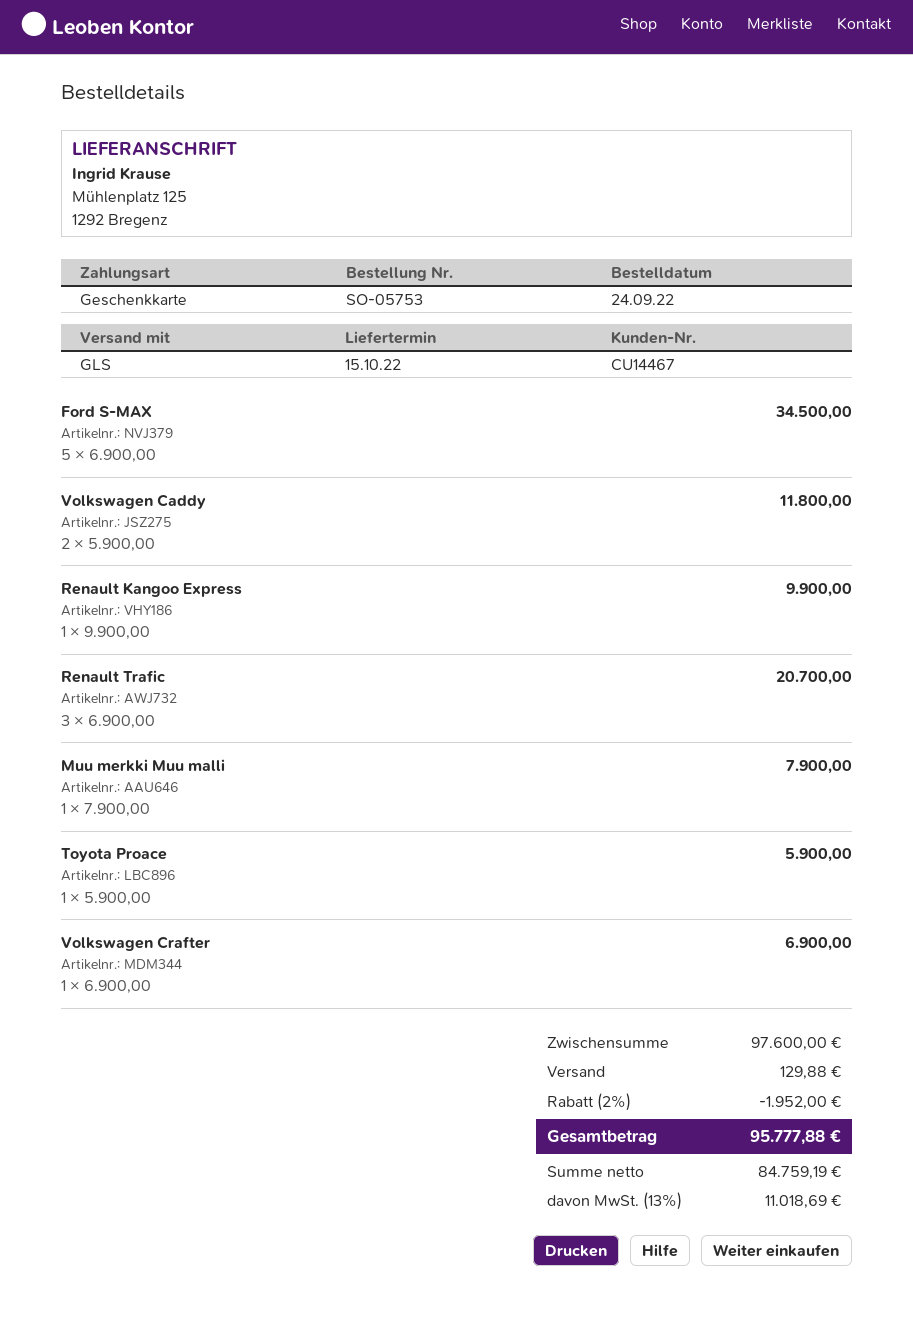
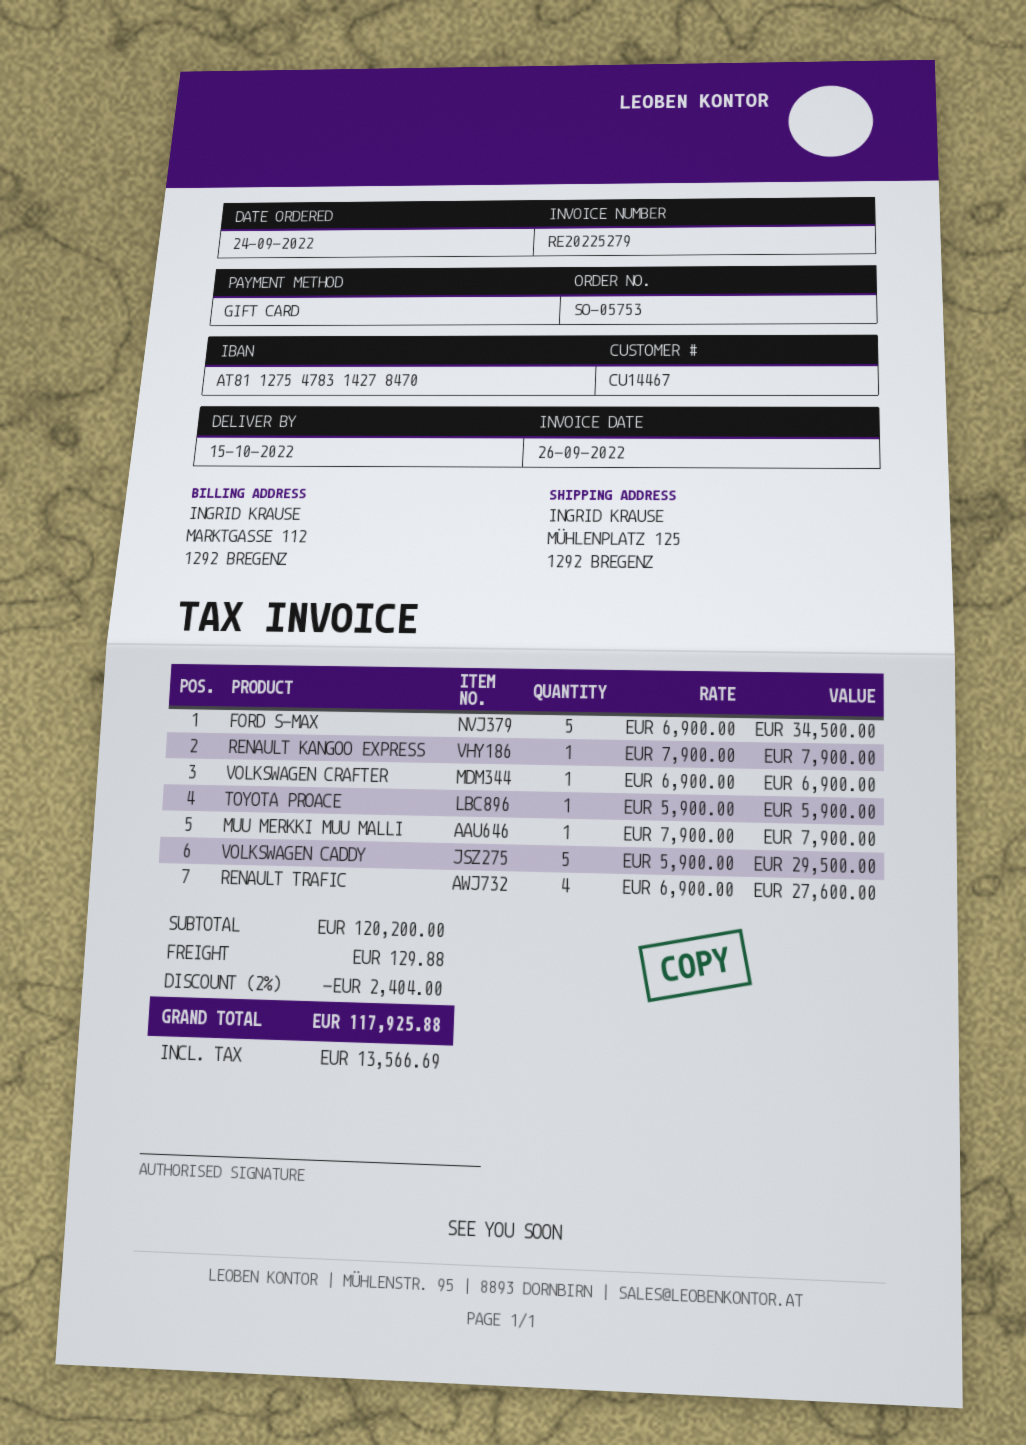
Volkswagen Caddy: 2 x 5900.00 = 11800.00 -> 5 x 5900.00 = 29500.00
Renault Kangoo Express: 1 x 9900.00 = 9900.00 -> 1 x 7900.00 = 7900.00
Renault Trafic: 3 x 6900.00 = 20700.00 -> 4 x 6900.00 = 27600.00
subtotal: 97600.00 -> 120200.00
discount: 2% = 1952.00 -> 2% = 2404.00
tax: 11018.69 -> 13566.69
total: 95777.88 -> 117925.88

